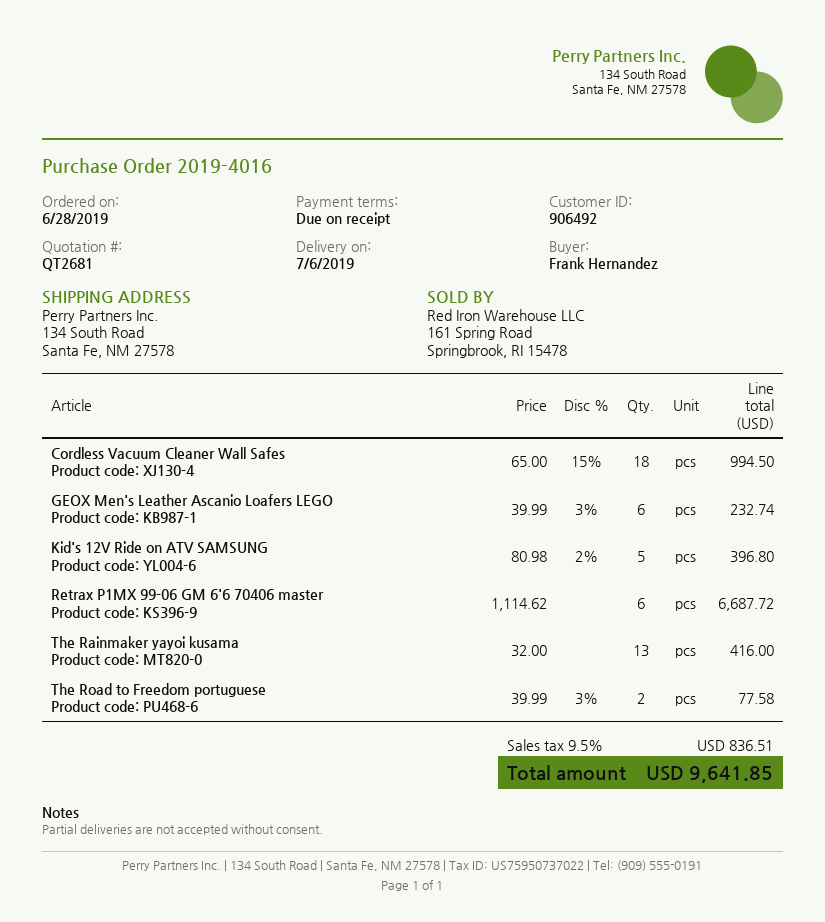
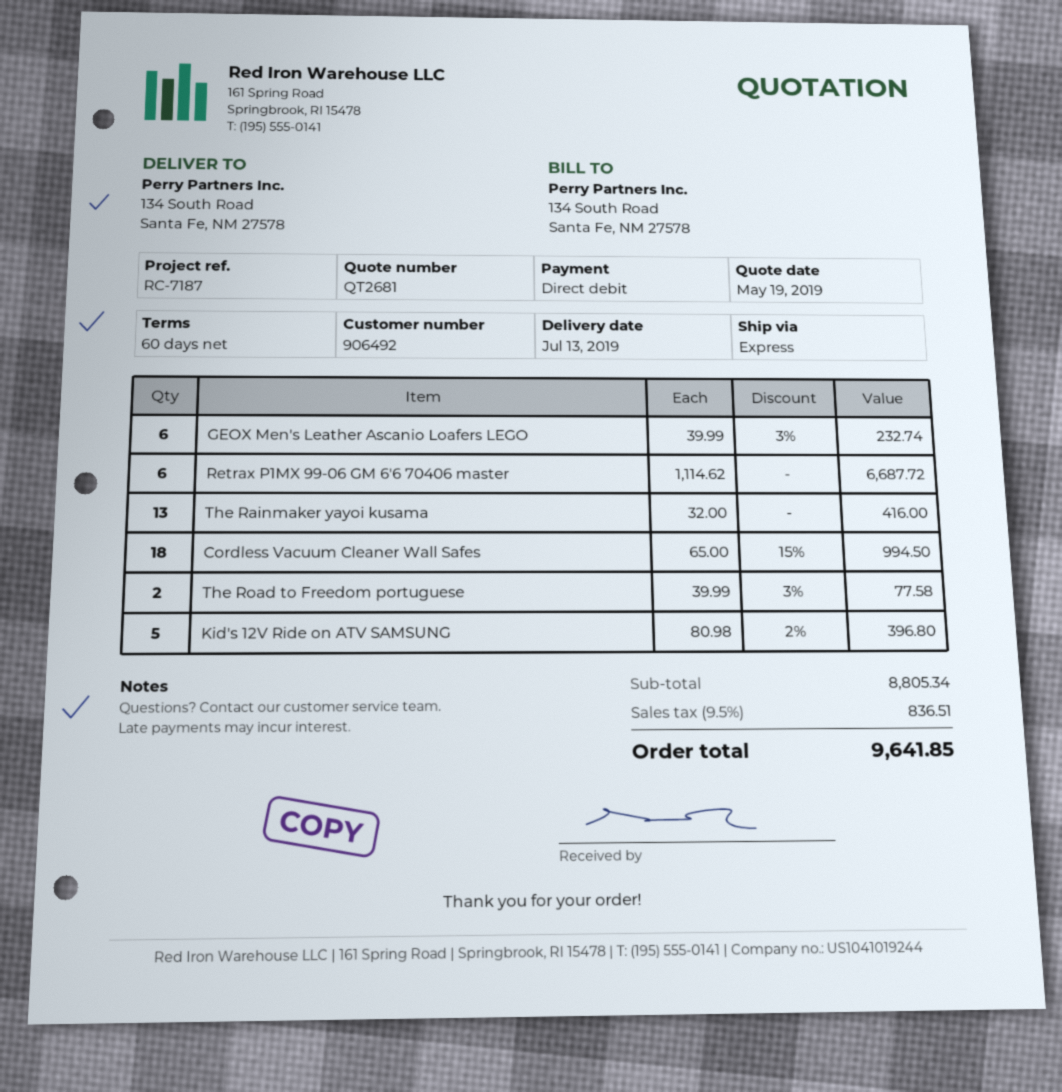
delivery date: 2019-07-06 -> 2019-07-13
payment terms: on receipt -> 60 days

